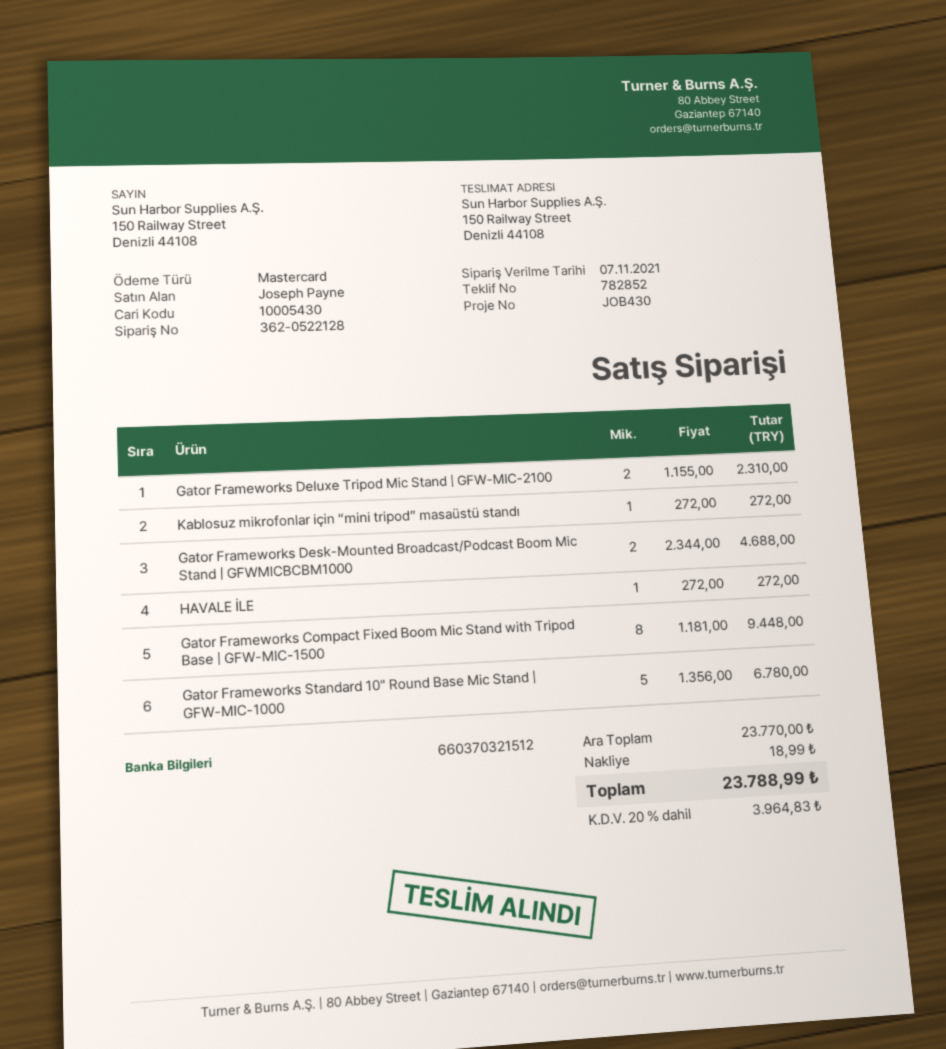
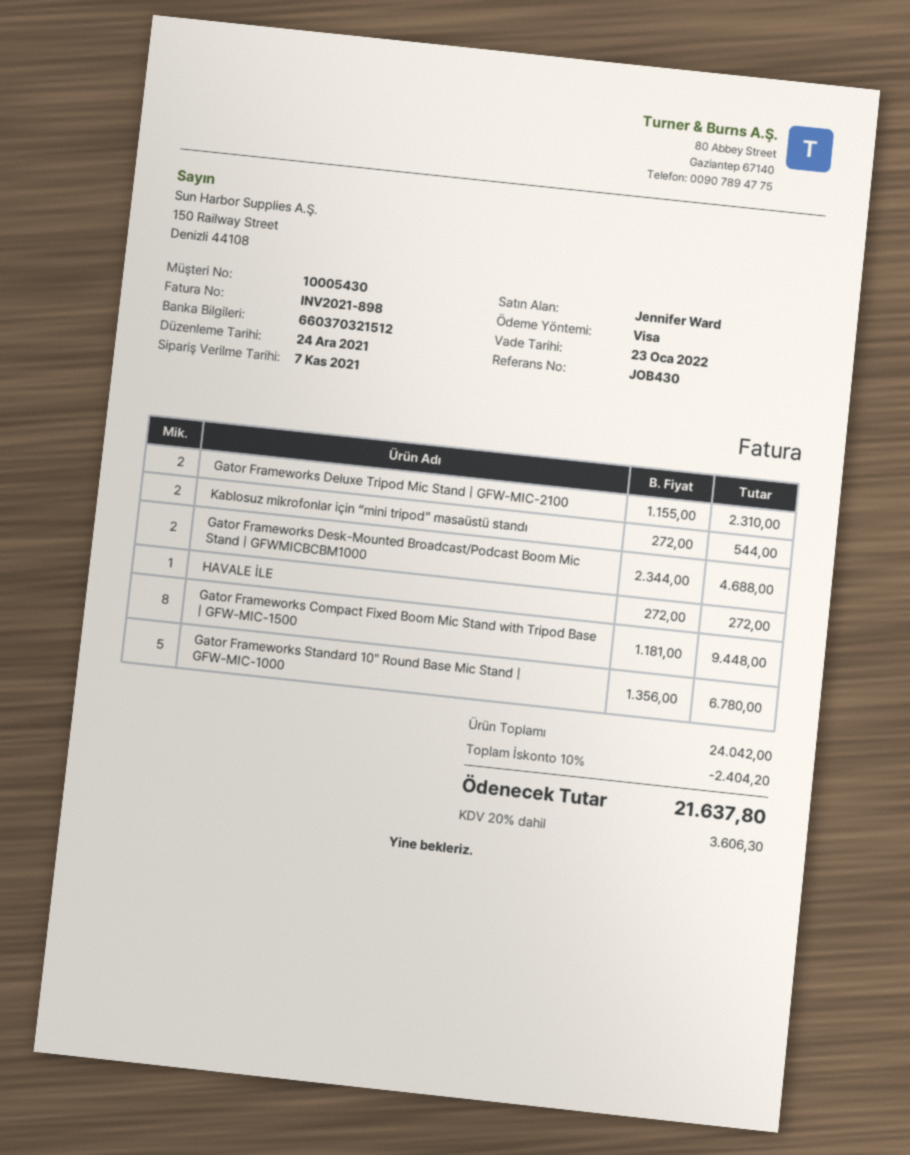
ordered by: Joseph Payne -> Jennifer Ward
payment method: Mastercard -> Visa
Kablosuz mikrofonlar için “mini tripod” masaüstü standı: 1 x 272.00 = 272.00 -> 2 x 272.00 = 544.00
subtotal: 23770.00 -> 24042.00
discount: none -> 10% = 2404.20
shipping: 18.99 -> none
tax: 20% = 3964.83 -> 20% = 3606.30
total: 23788.99 -> 21637.80

